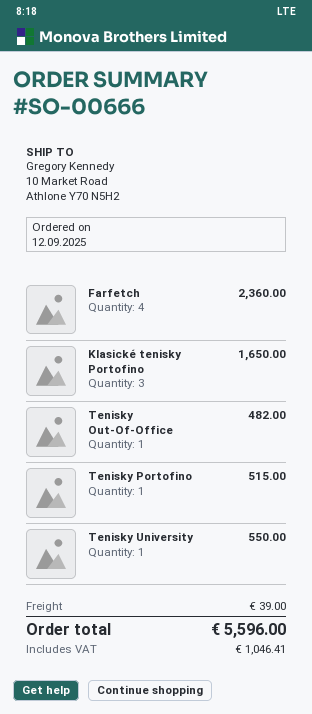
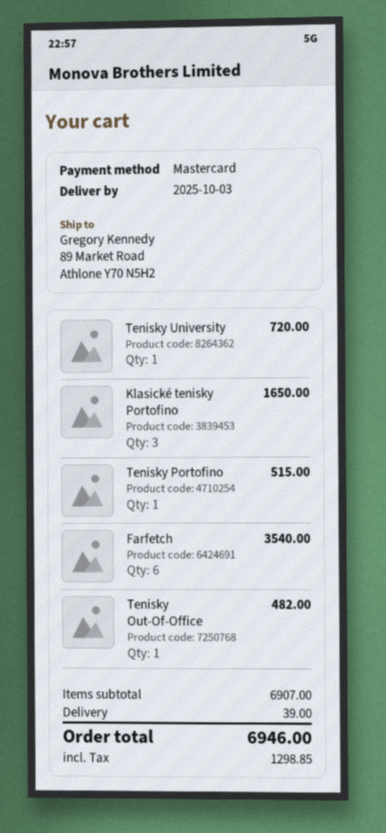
ship to: 10 Market Road, Athlone Y70 N5H2 -> 89 Market Road, Athlone Y70 N5H2
Farfetch: 4 for 2360.00 -> 6 for 3540.00
Tenisky University: 1 for 550.00 -> 1 for 720.00
tax: 1046.41 -> 1298.85
total: 5596.00 -> 6946.00

